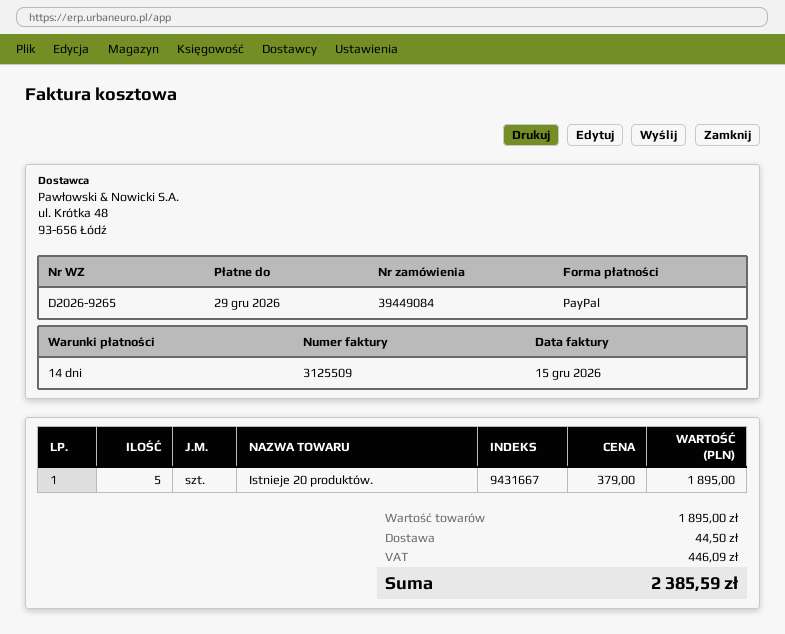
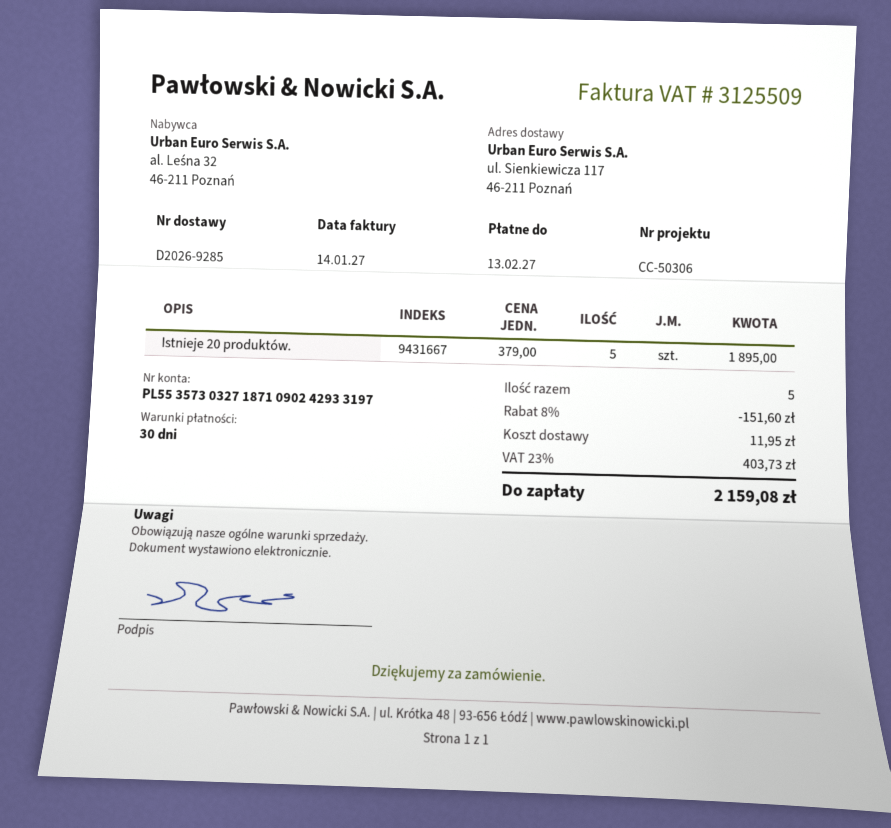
delivery note number: D2026-9265 -> D2026-9285
invoice date: 2026-12-15 -> 2027-01-14
payment terms: 14 days -> 30 days
due date: 2026-12-29 -> 2027-02-13
discount: none -> 8% = 151.60
shipping: 44.50 -> 11.95
tax: 446.09 -> 403.73
total: 2385.59 -> 2159.08

